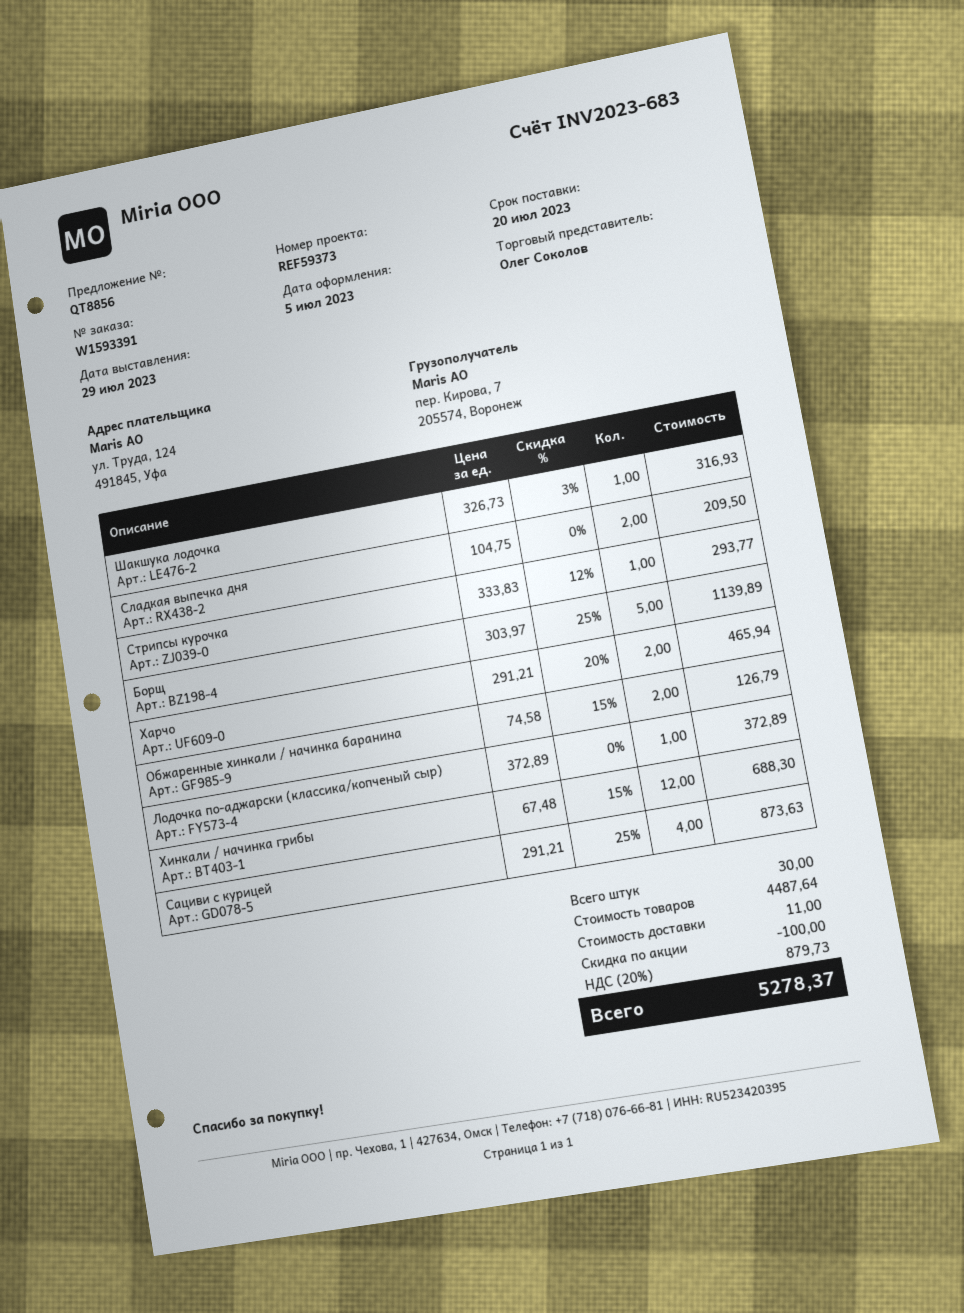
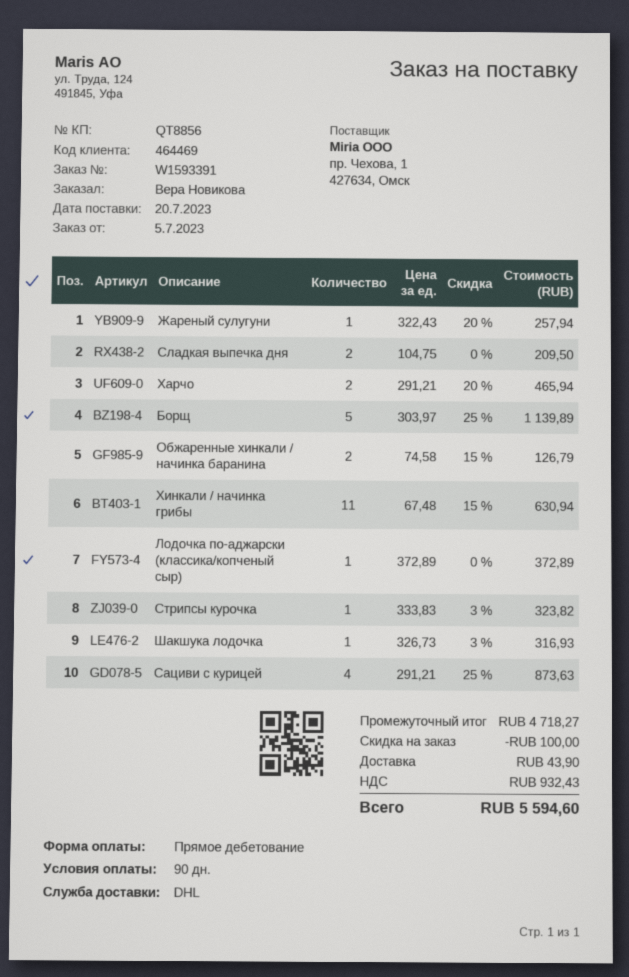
Стрипсы курочка: 1 x 333.83 - 12% = 293.77 -> 1 x 333.83 - 3% = 323.82
Хинкали / начинка грибы: 12 x 67.48 - 15% = 688.30 -> 11 x 67.48 - 15% = 630.94
Жареный сулугуни: none -> 1 x 322.43 - 20% = 257.94
subtotal: 4487.64 -> 4718.27
shipping: 11.00 -> 43.90
tax: 879.73 -> 932.43
total: 5278.37 -> 5594.60

